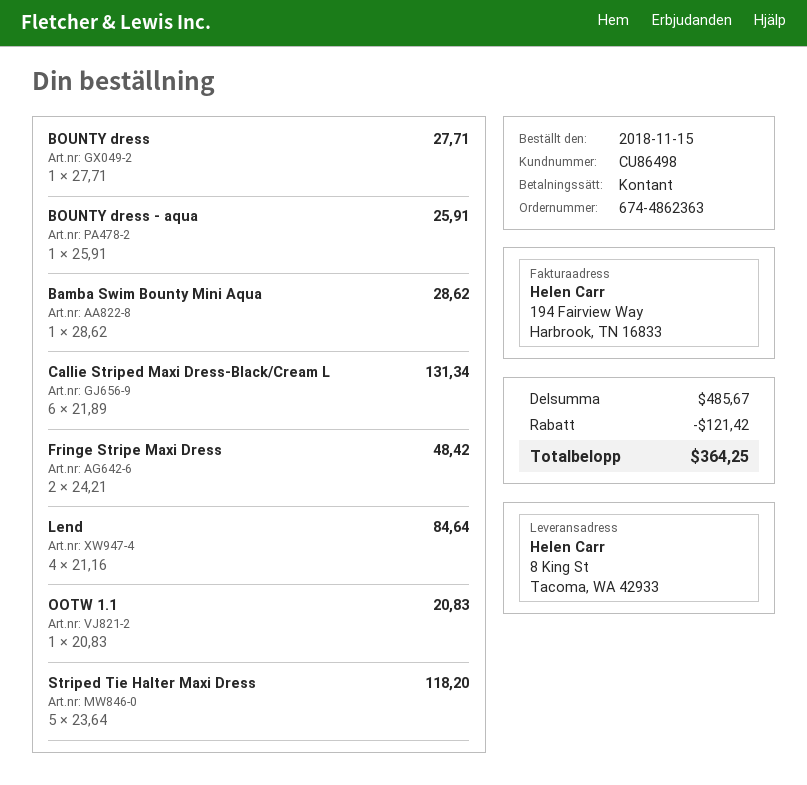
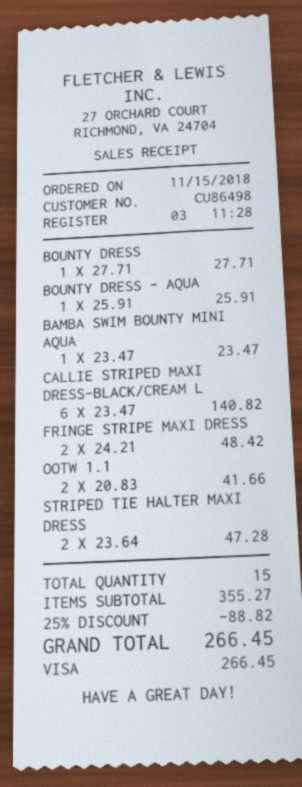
payment method: cash -> Visa
Bamba Swim Bounty Mini Aqua: 1 x 28.62 = 28.62 -> 1 x 23.47 = 23.47
Callie Striped Maxi Dress-Black/Cream L: 6 x 21.89 = 131.34 -> 6 x 23.47 = 140.82
Lend: 4 x 21.16 = 84.64 -> none
OOTW 1.1: 1 x 20.83 = 20.83 -> 2 x 20.83 = 41.66
Striped Tie Halter Maxi Dress: 5 x 23.64 = 118.20 -> 2 x 23.64 = 47.28
subtotal: 485.67 -> 355.27
discount: 121.42 -> 88.82
total: 364.25 -> 266.45

